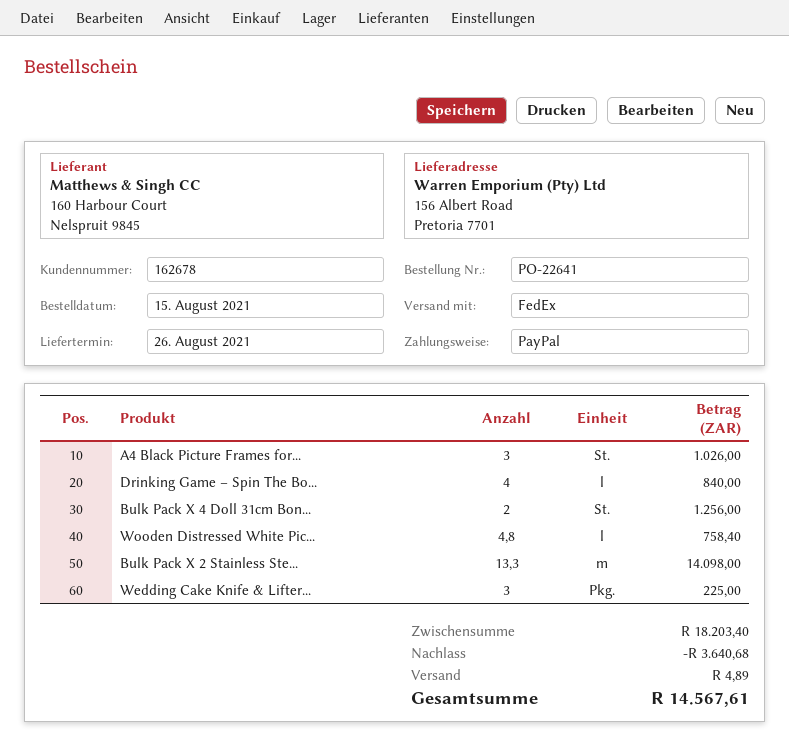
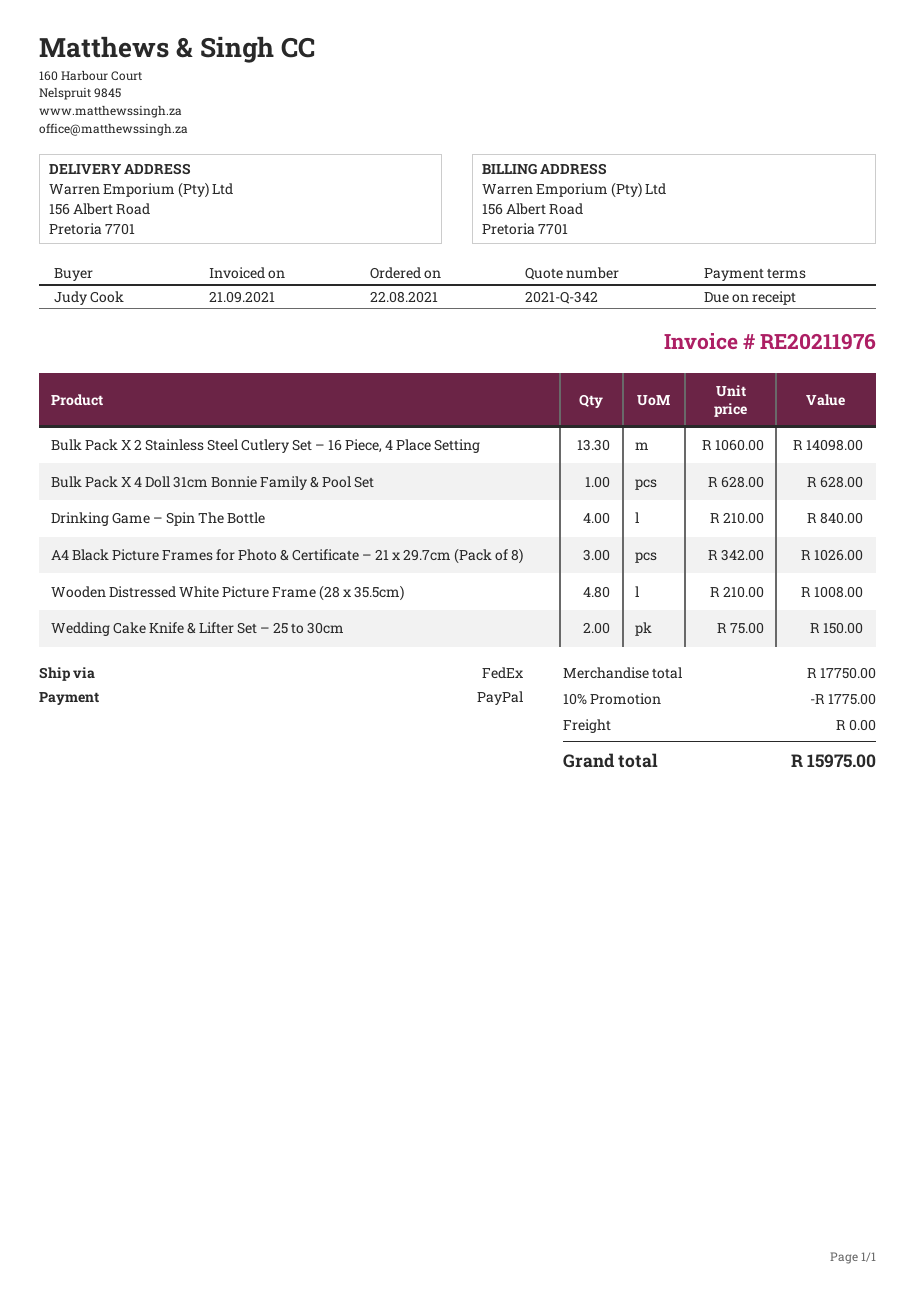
order date: 2021-08-15 -> 2021-08-22
Bulk Pack X 4 Doll 31cm Bon...: 2 for 1256.00 -> 1 for 628.00
Wooden Distressed White Pic...: 4.8 for 758.40 -> 4.8 for 1008.00
Wedding Cake Knife & Lifter...: 3 for 225.00 -> 2 for 150.00
subtotal: 18203.40 -> 17750.00
discount: 3640.68 -> 1775.00
shipping: 4.89 -> 0.00
total: 14567.61 -> 15975.00

